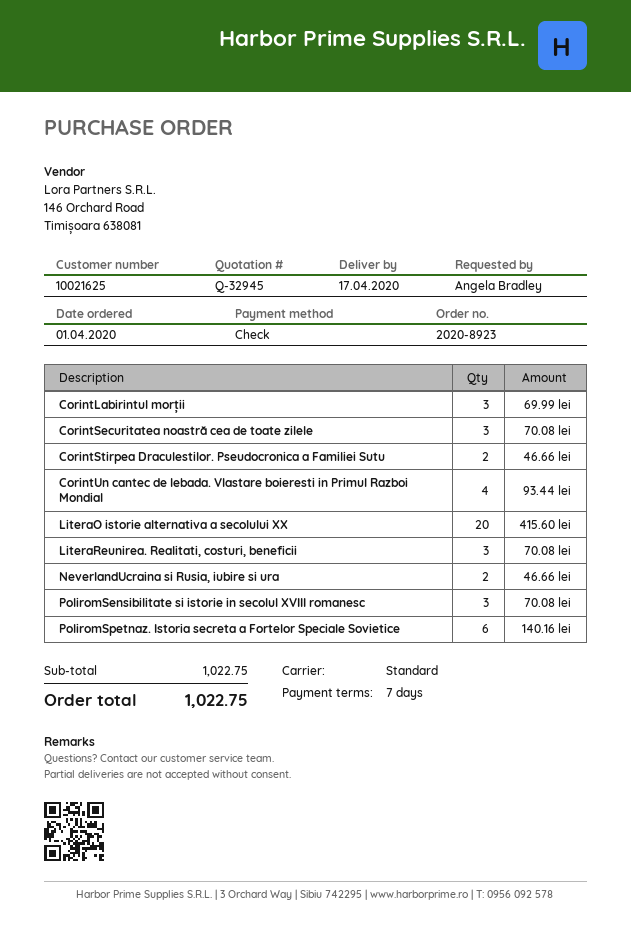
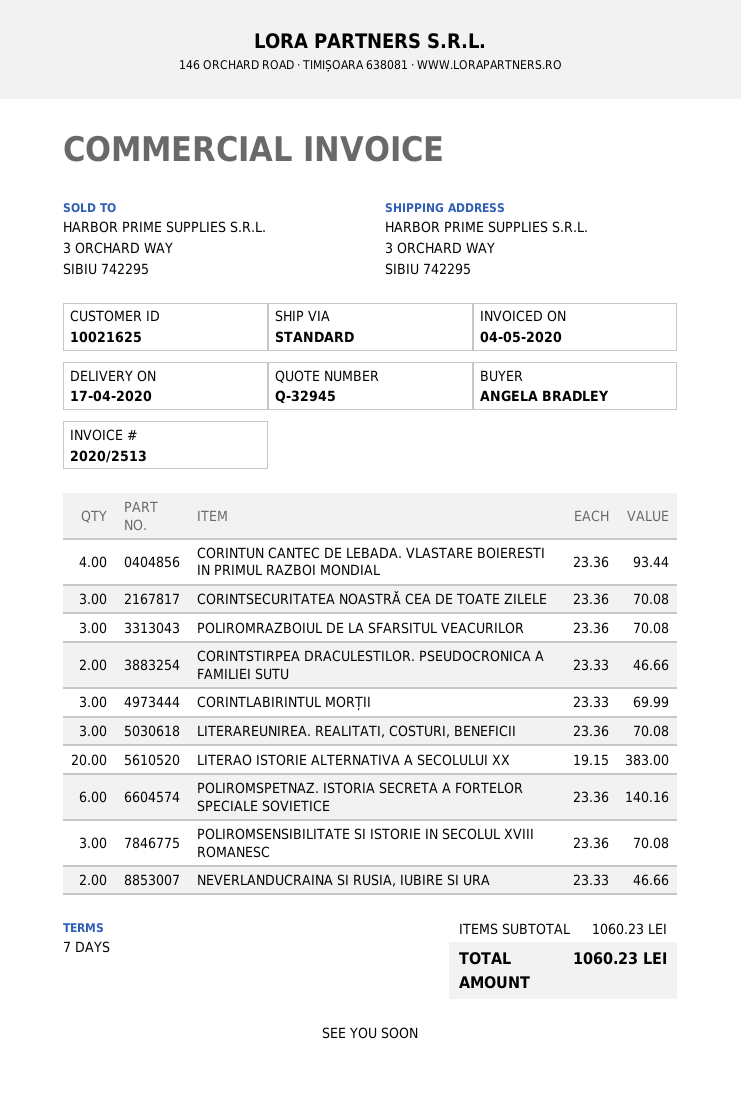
LiteraO istorie alternativa a secolului XX: 20 for 415.60 -> 20 for 383.00
POLIROMRAZBOIUL DE LA SFARSITUL VEACURILOR: none -> 3 for 70.08
subtotal: 1022.75 -> 1060.23
total: 1022.75 -> 1060.23

